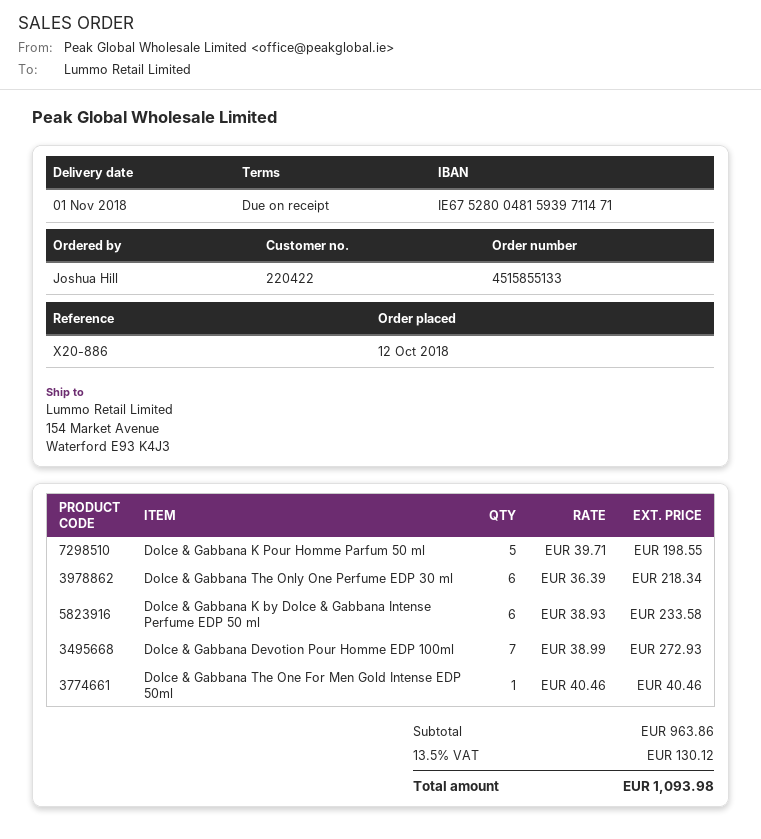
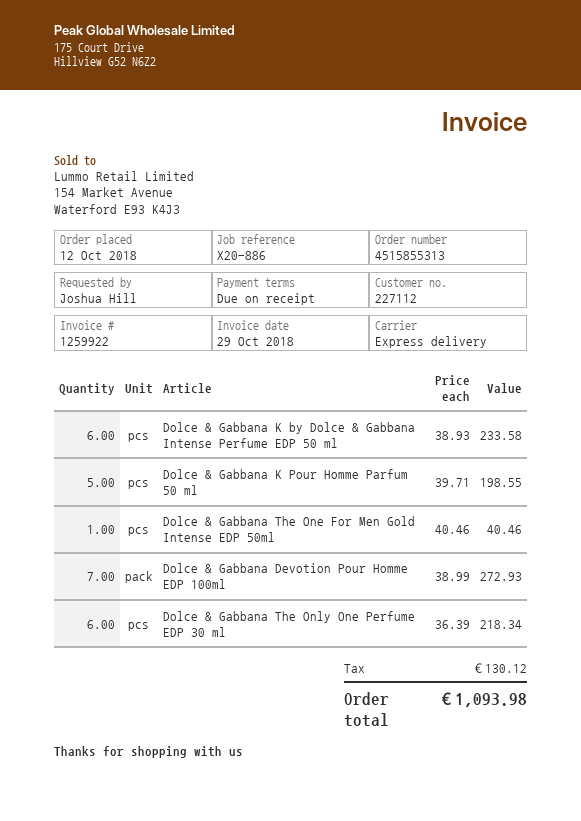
order number: 4515855133 -> 4515855313
customer number: 220422 -> 227112

